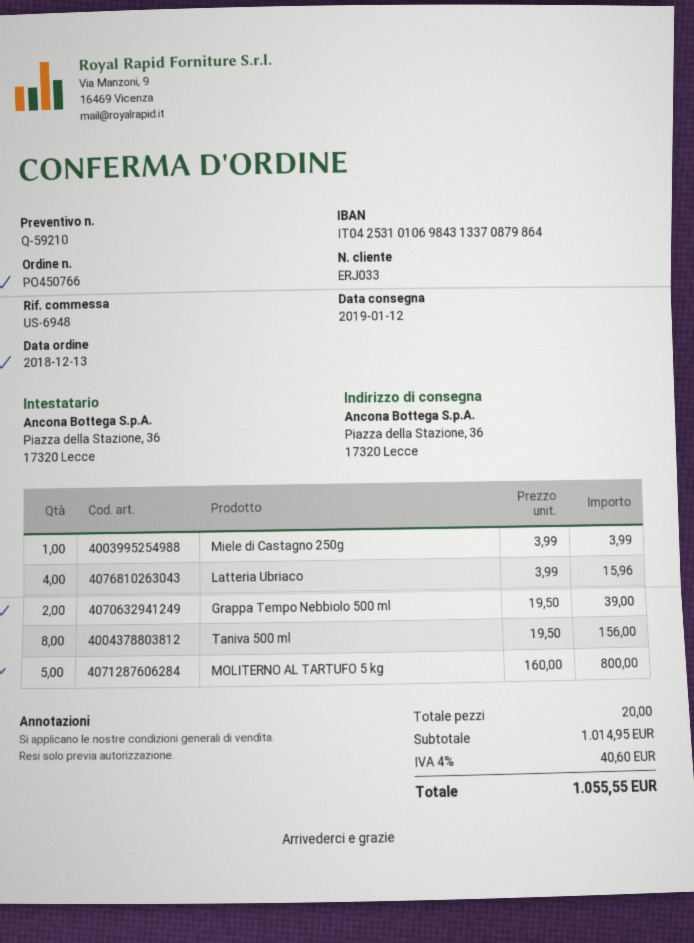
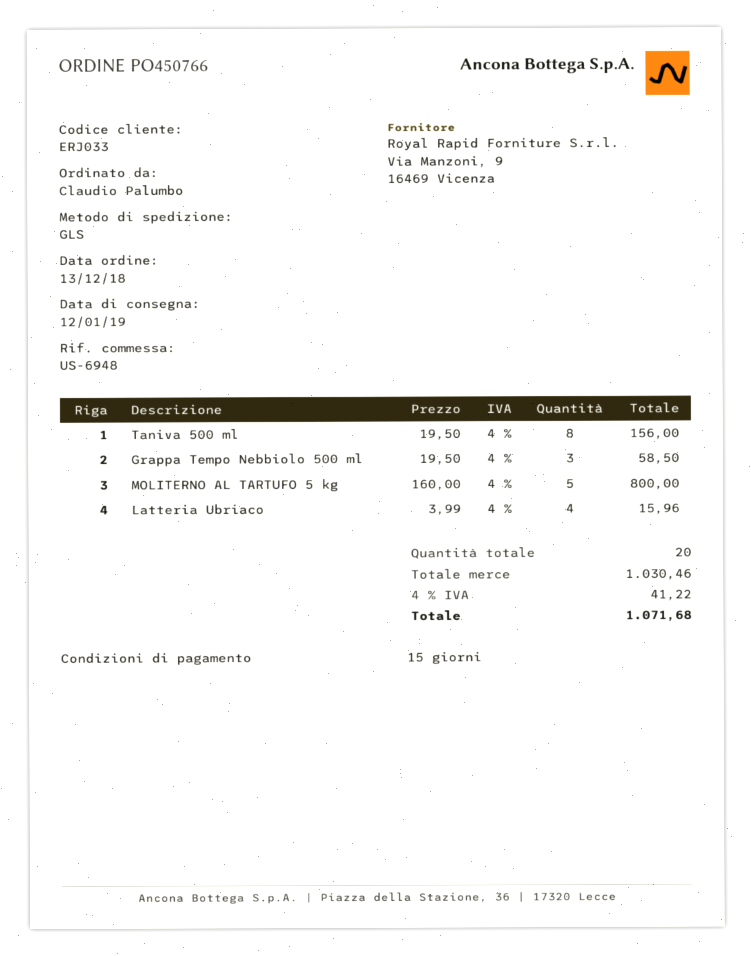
Miele di Castagno 250g: 1 x 3.99 = 3.99 -> none
Grappa Tempo Nebbiolo 500 ml: 2 x 19.50 = 39.00 -> 3 x 19.50 = 58.50
subtotal: 1014.95 -> 1030.46
tax: 4% = 40.60 -> 4% = 41.22
total: 1055.55 -> 1071.68

